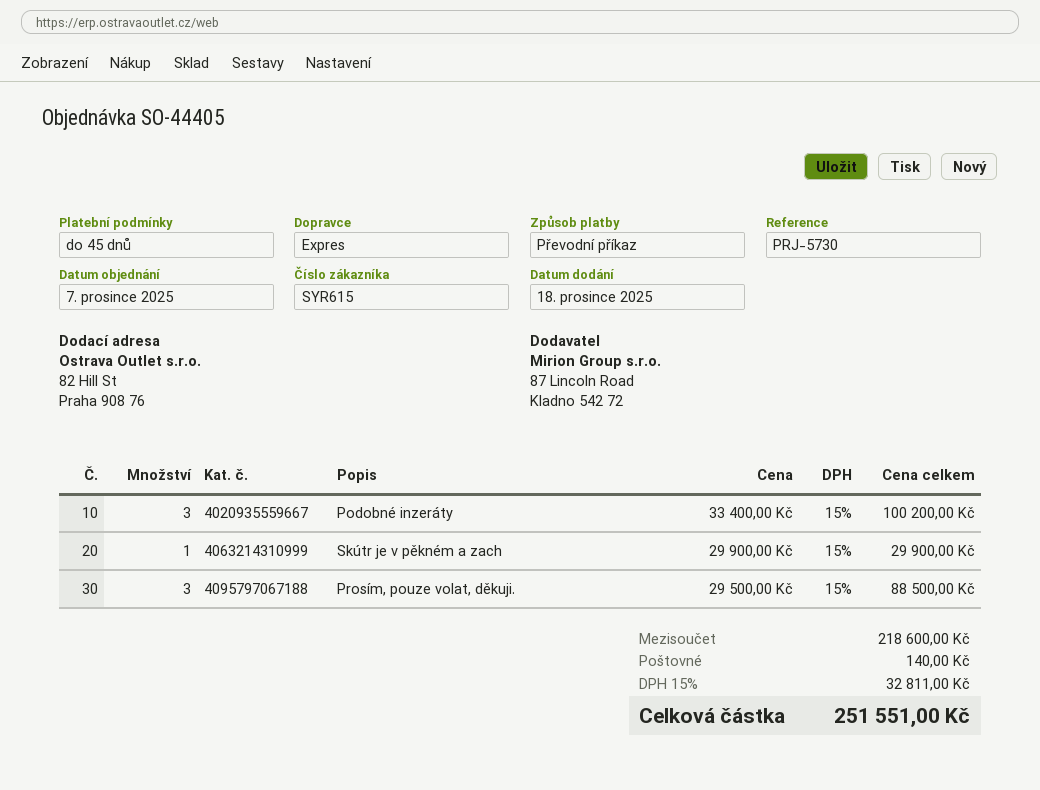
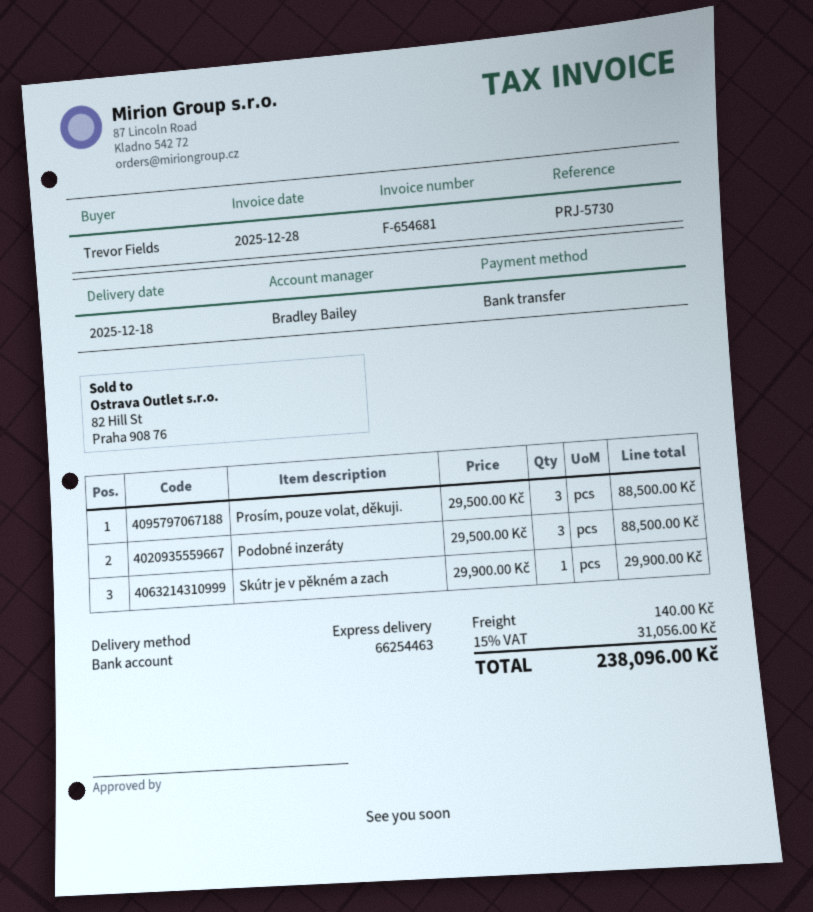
Podobné inzeráty: 3 x 33400.00 = 100200.00 -> 3 x 29500.00 = 88500.00
tax: 15% = 32811.00 -> 15% = 31056.00
total: 251551.00 -> 238096.00

